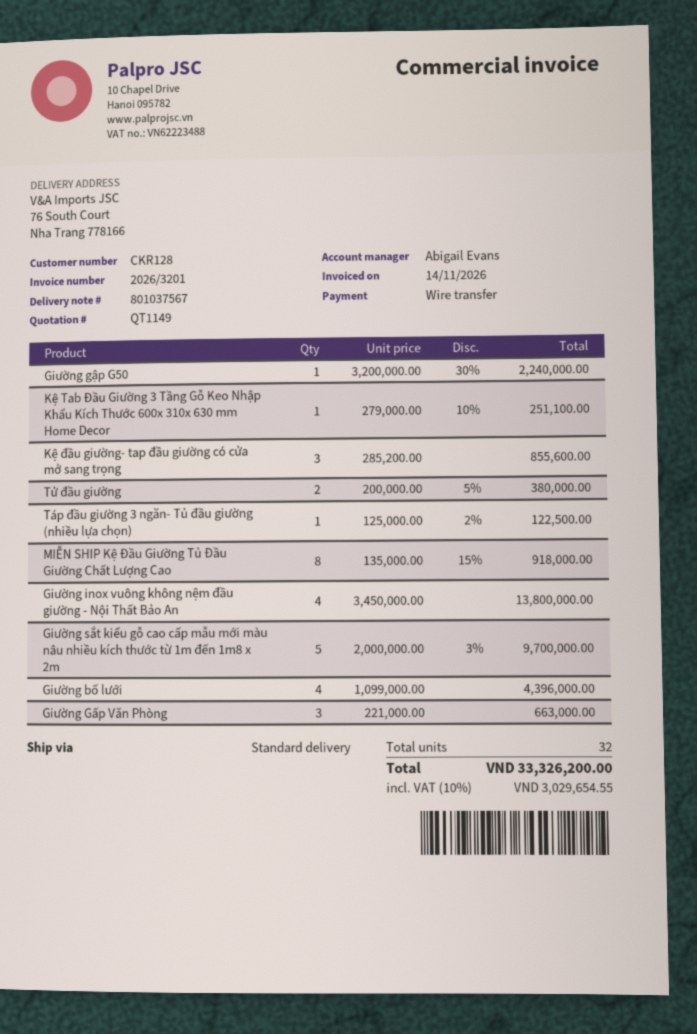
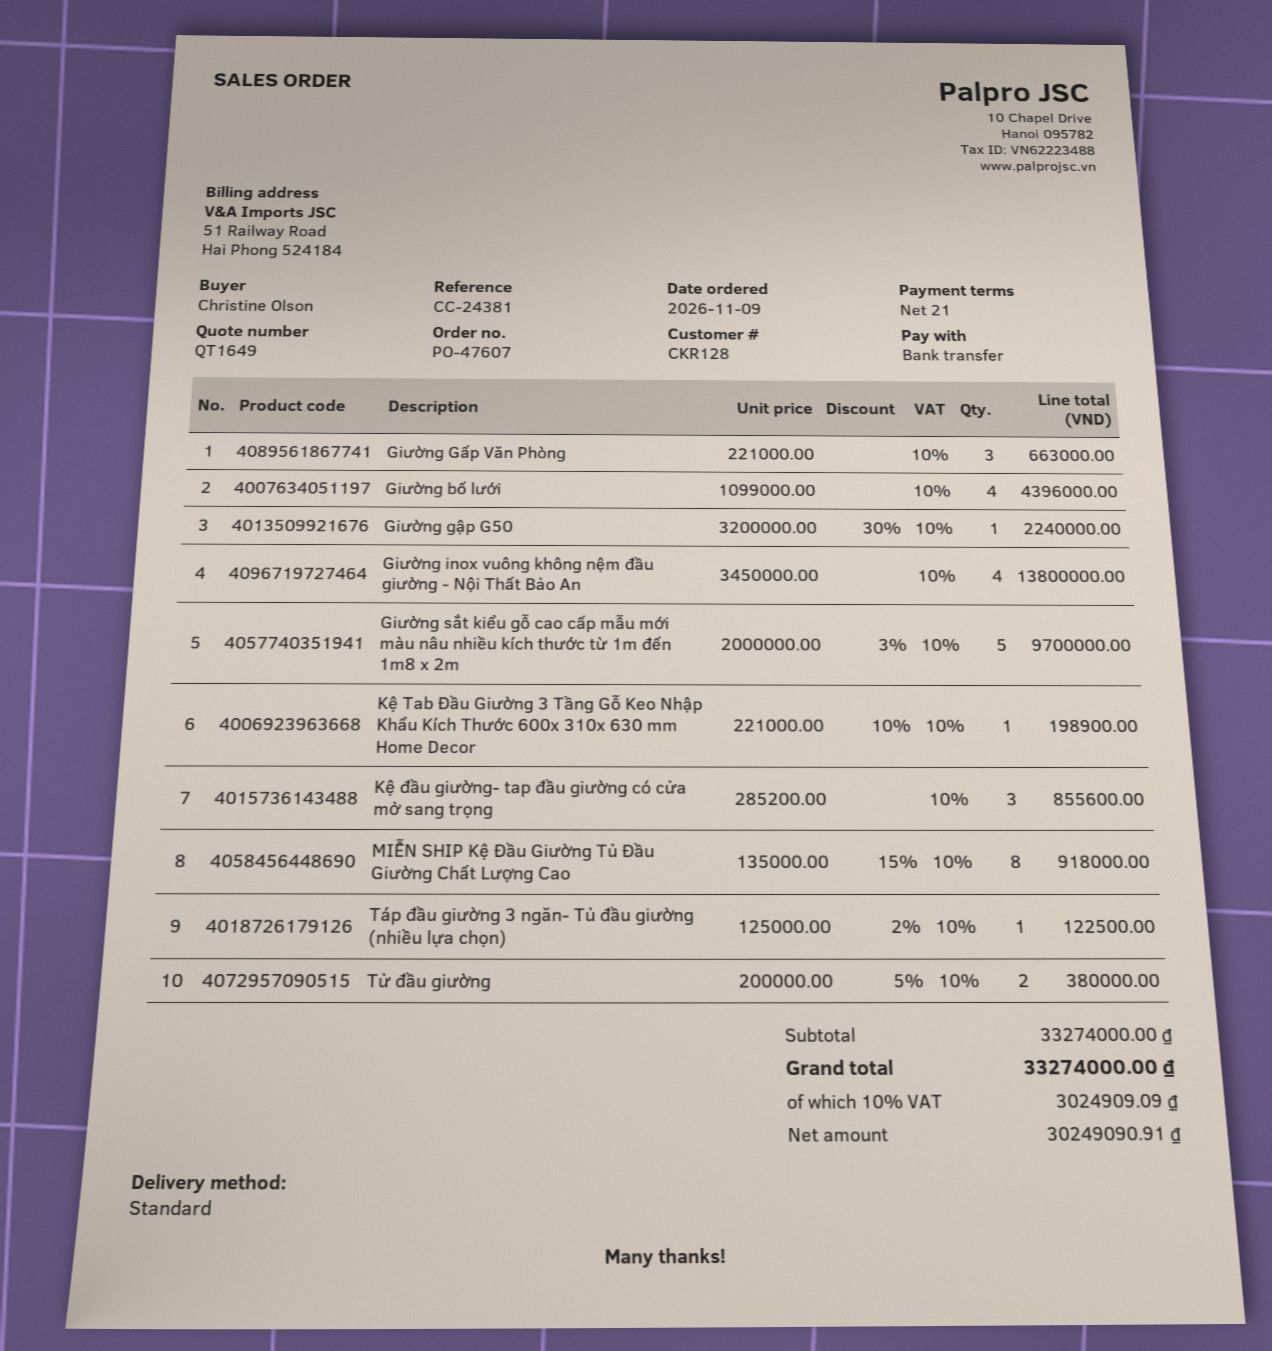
quote number: QT1149 -> QT1649
Kệ Tab Đầu Giường 3 Tầng Gỗ Keo Nhập Khẩu Kích Thước 600x 310x 630 mm Home Decor: 1 x 279000.00 - 10% = 251100.00 -> 1 x 221000.00 - 10% = 198900.00
tax: 10% = 3029654.55 -> 10% = 3024909.09
total: 33326200.00 -> 33274000.00

